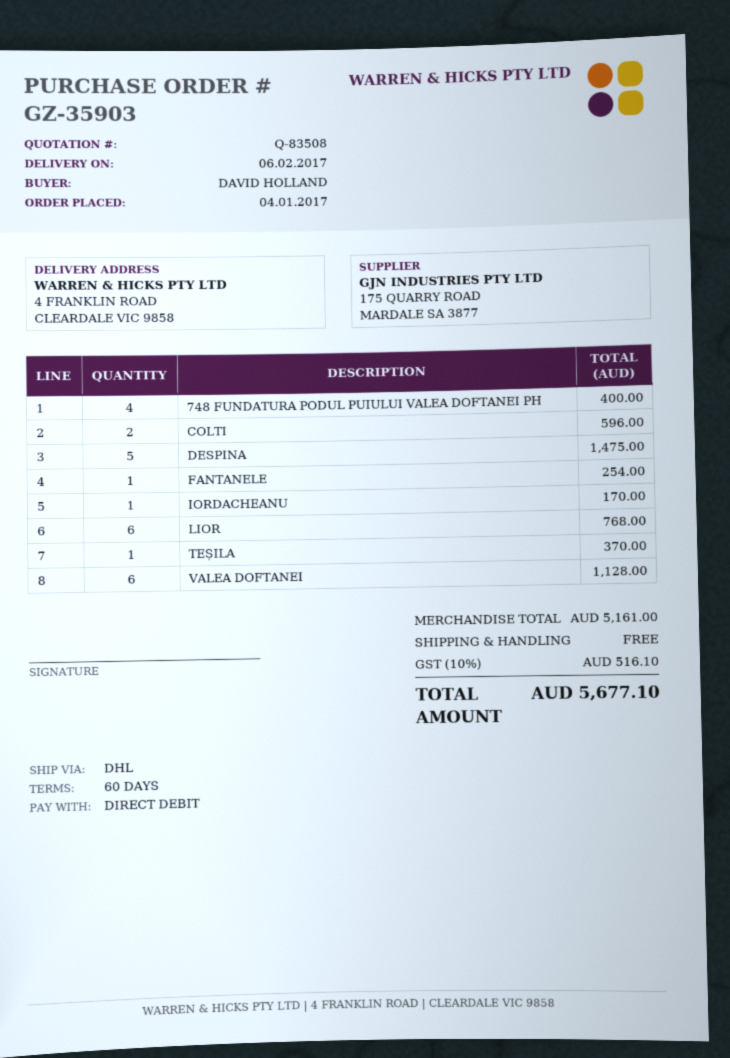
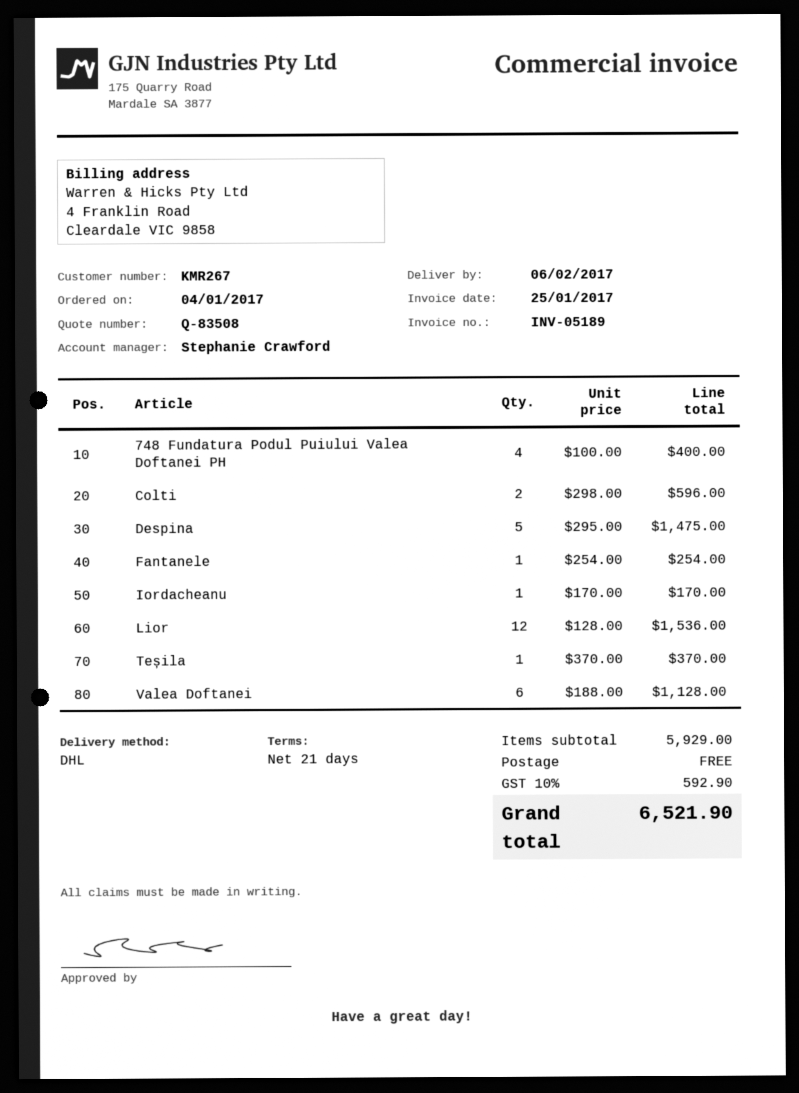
payment terms: 60 days -> 21 days
LIOR: 6 for 768.00 -> 12 for 1536.00
subtotal: 5161.00 -> 5929.00
tax: 10% = 516.10 -> 10% = 592.90
total: 5677.10 -> 6521.90

